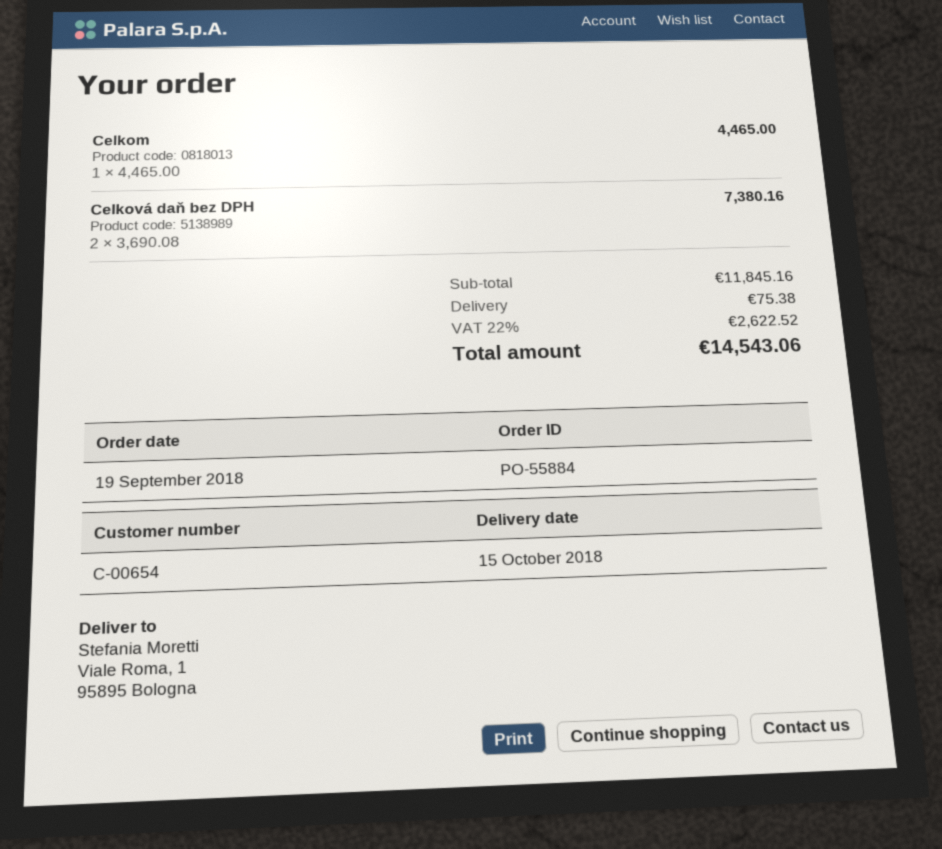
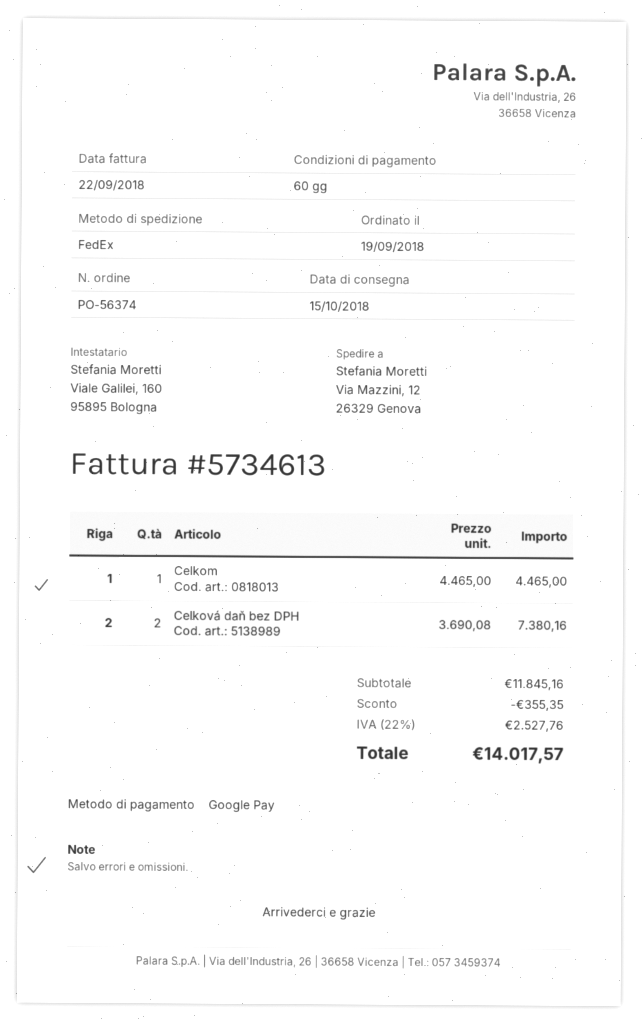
order number: PO-55884 -> PO-56374
ship to: Viale Roma, 1, 95895 Bologna -> Via Mazzini, 12, 26329 Genova
discount: none -> 355.35
shipping: 75.38 -> none
tax: 22% = 2622.52 -> 22% = 2527.76
total: 14543.06 -> 14017.57

